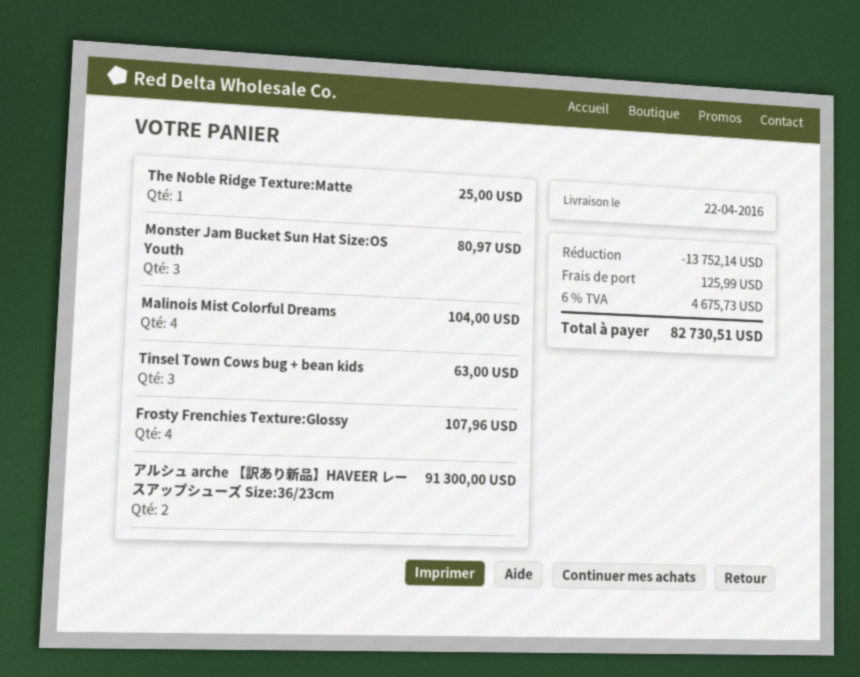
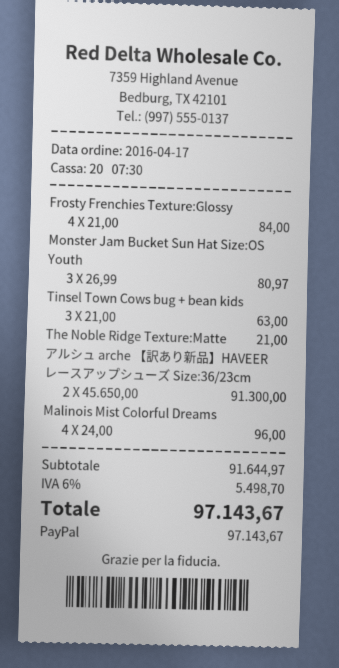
The Noble Ridge Texture:Matte: 1 for 25.00 -> 1 for 21.00
Malinois Mist Colorful Dreams: 4 for 104.00 -> 4 for 96.00
Frosty Frenchies Texture:Glossy: 4 for 107.96 -> 4 for 84.00
discount: 13752.14 -> none
shipping: 125.99 -> none
tax: 6% = 4675.73 -> 6% = 5498.70
total: 82730.51 -> 97143.67

